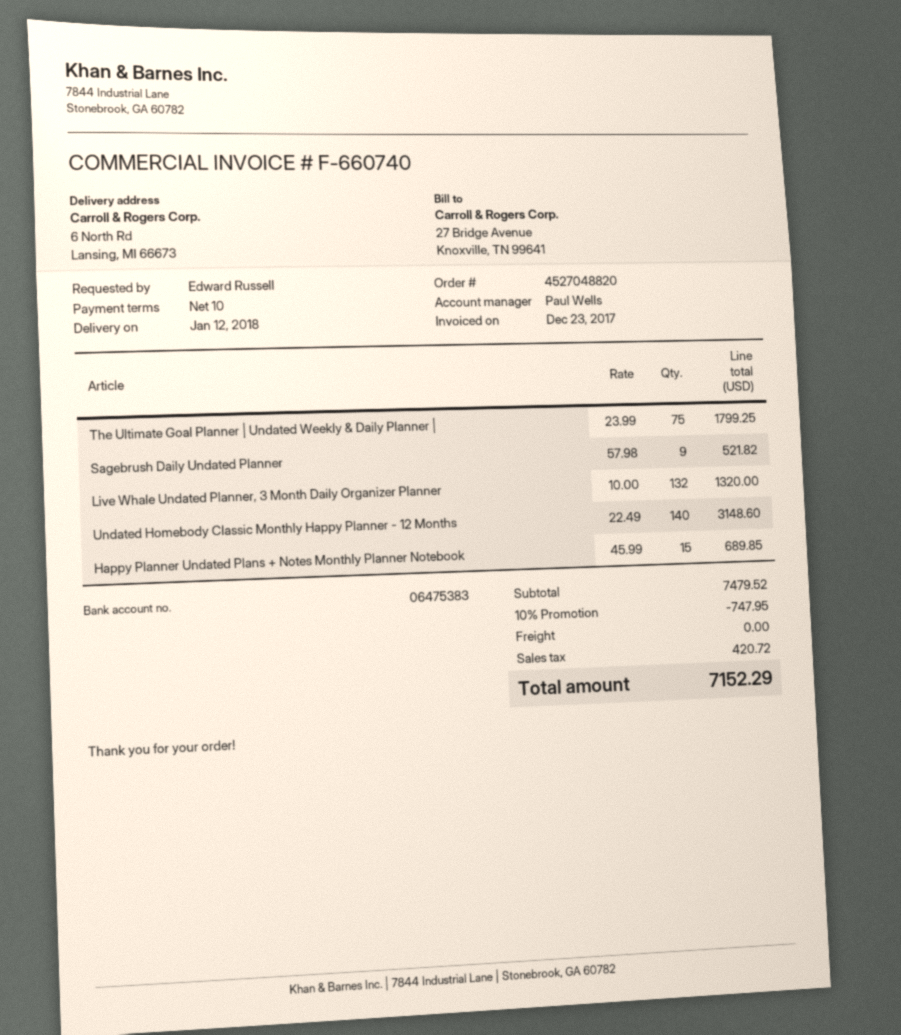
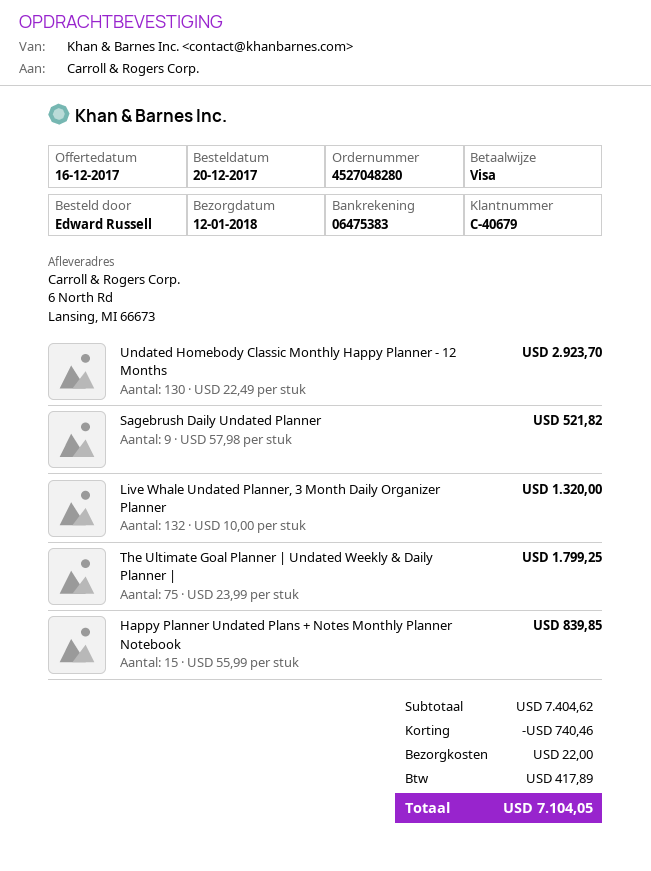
order number: 4527048820 -> 4527048280
Undated Homebody Classic Monthly Happy Planner - 12 Months: 140 x 22.49 = 3148.60 -> 130 x 22.49 = 2923.70
Happy Planner Undated Plans + Notes Monthly Planner Notebook: 15 x 45.99 = 689.85 -> 15 x 55.99 = 839.85
subtotal: 7479.52 -> 7404.62
discount: 747.95 -> 740.46
shipping: 0.00 -> 22.00
tax: 420.72 -> 417.89
total: 7152.29 -> 7104.05

